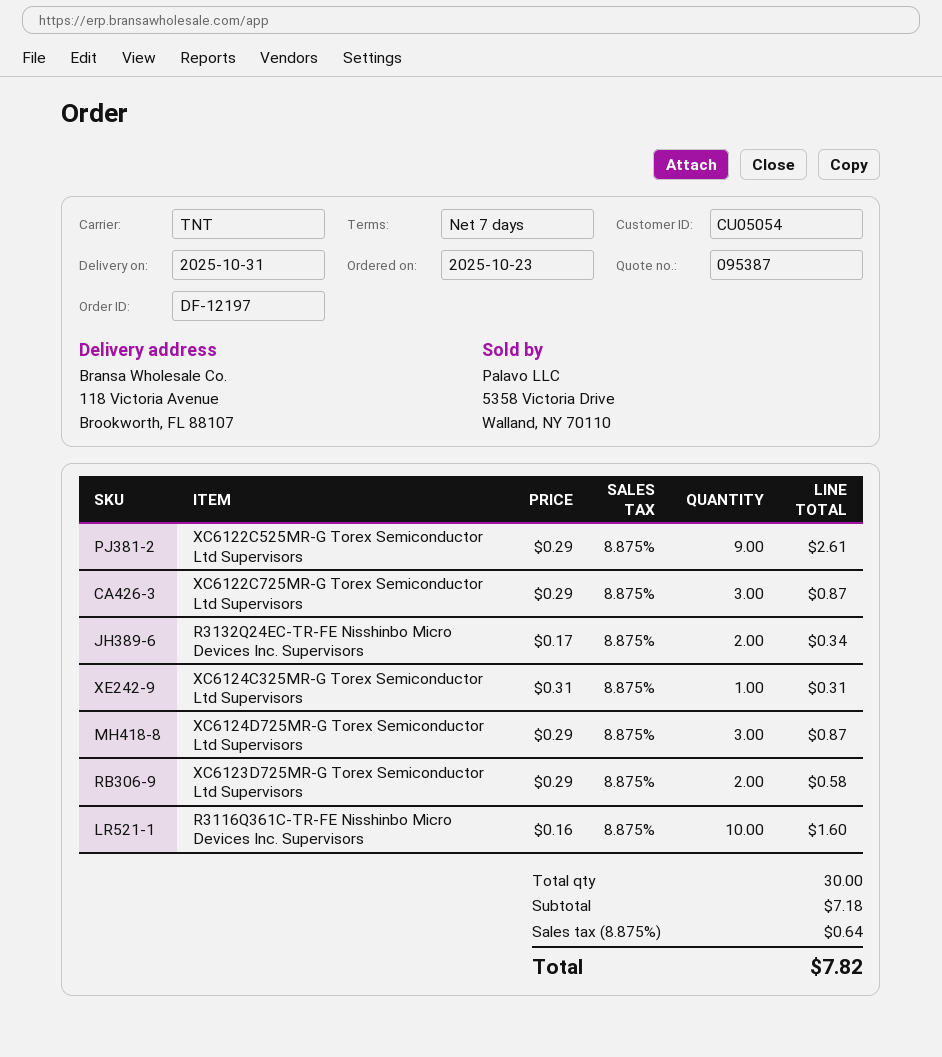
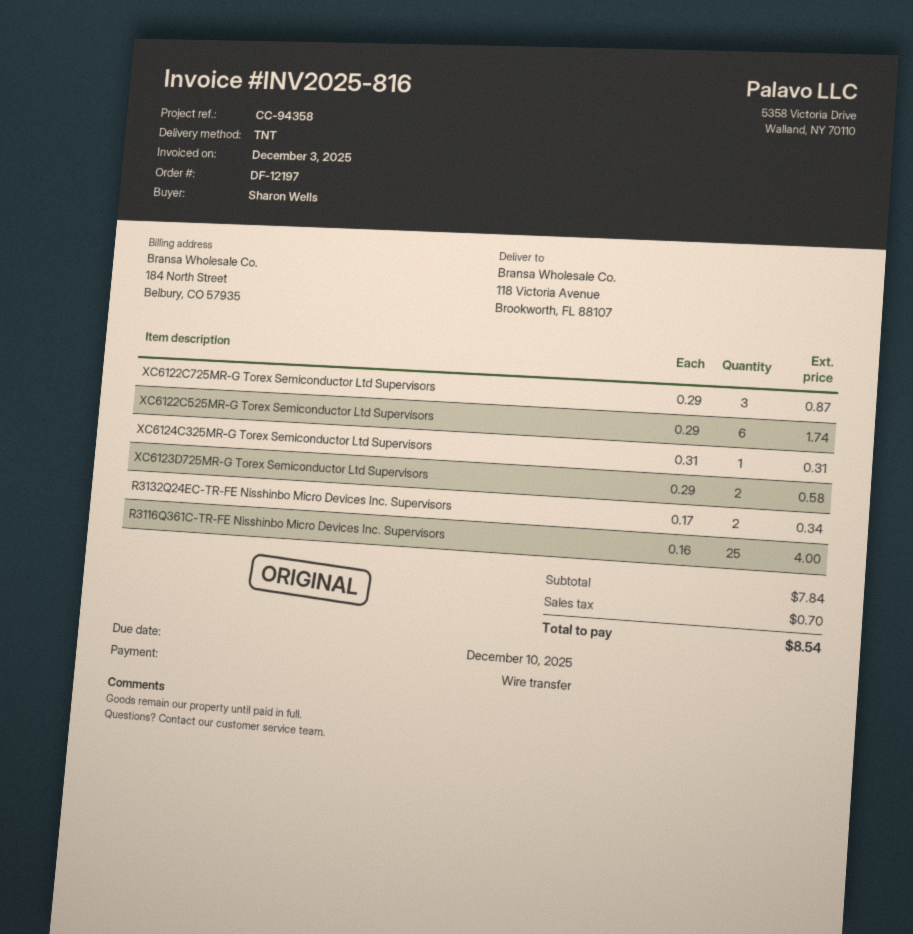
XC6122C525MR-G Torex Semiconductor Ltd Supervisors: 9 x 0.29 = 2.61 -> 6 x 0.29 = 1.74
XC6124D725MR-G Torex Semiconductor Ltd Supervisors: 3 x 0.29 = 0.87 -> none
R3116Q361C-TR-FE Nisshinbo Micro Devices Inc. Supervisors: 10 x 0.16 = 1.60 -> 25 x 0.16 = 4.00
subtotal: 7.18 -> 7.84
tax: 0.64 -> 0.70
total: 7.82 -> 8.54

